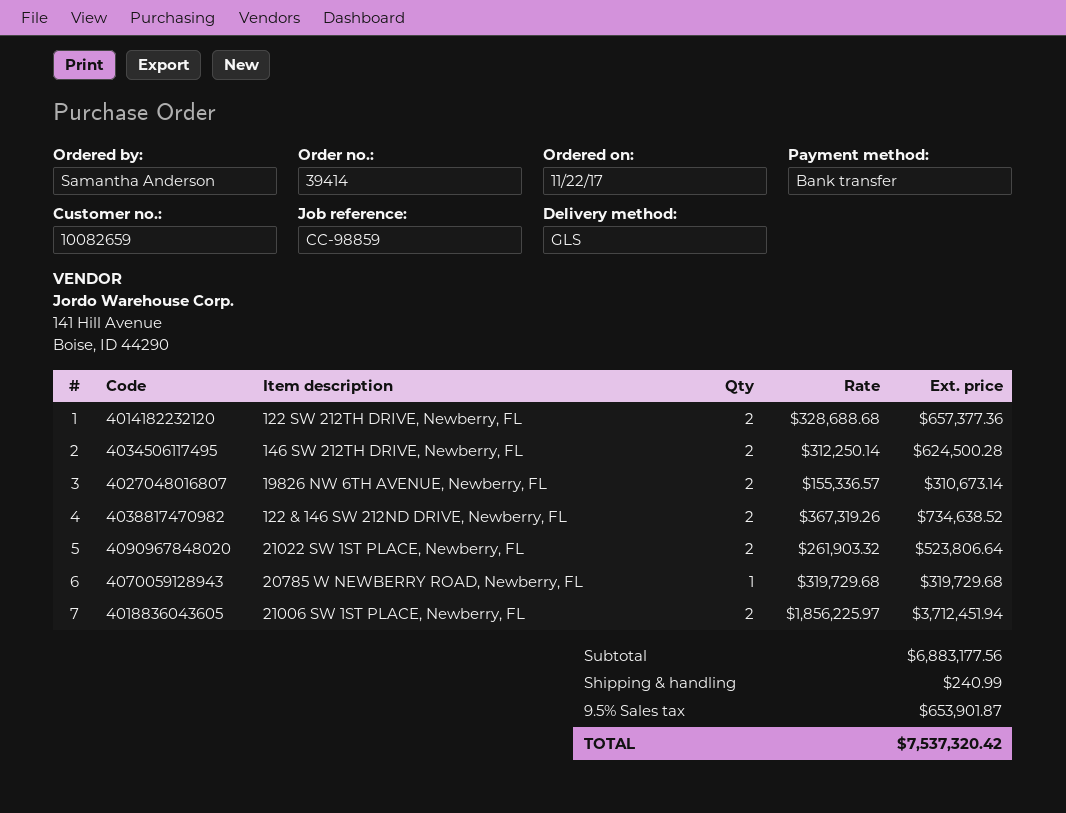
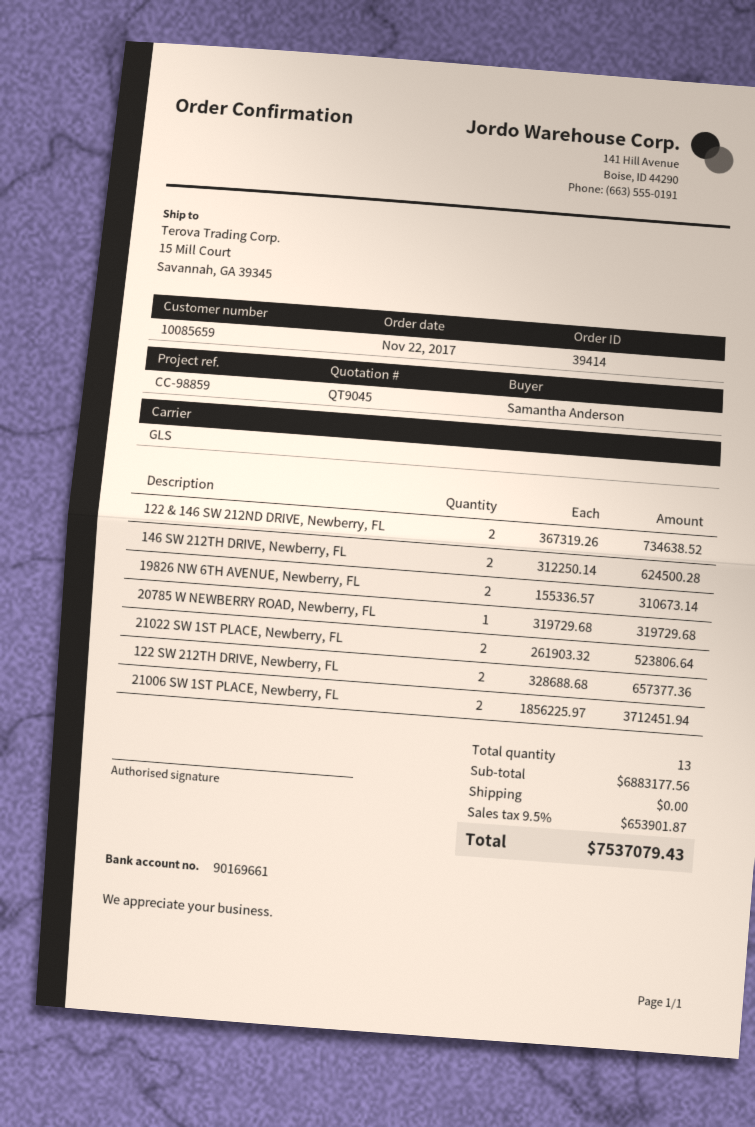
customer number: 10082659 -> 10085659
shipping: 240.99 -> 0.00
total: 7537320.42 -> 7537079.43

